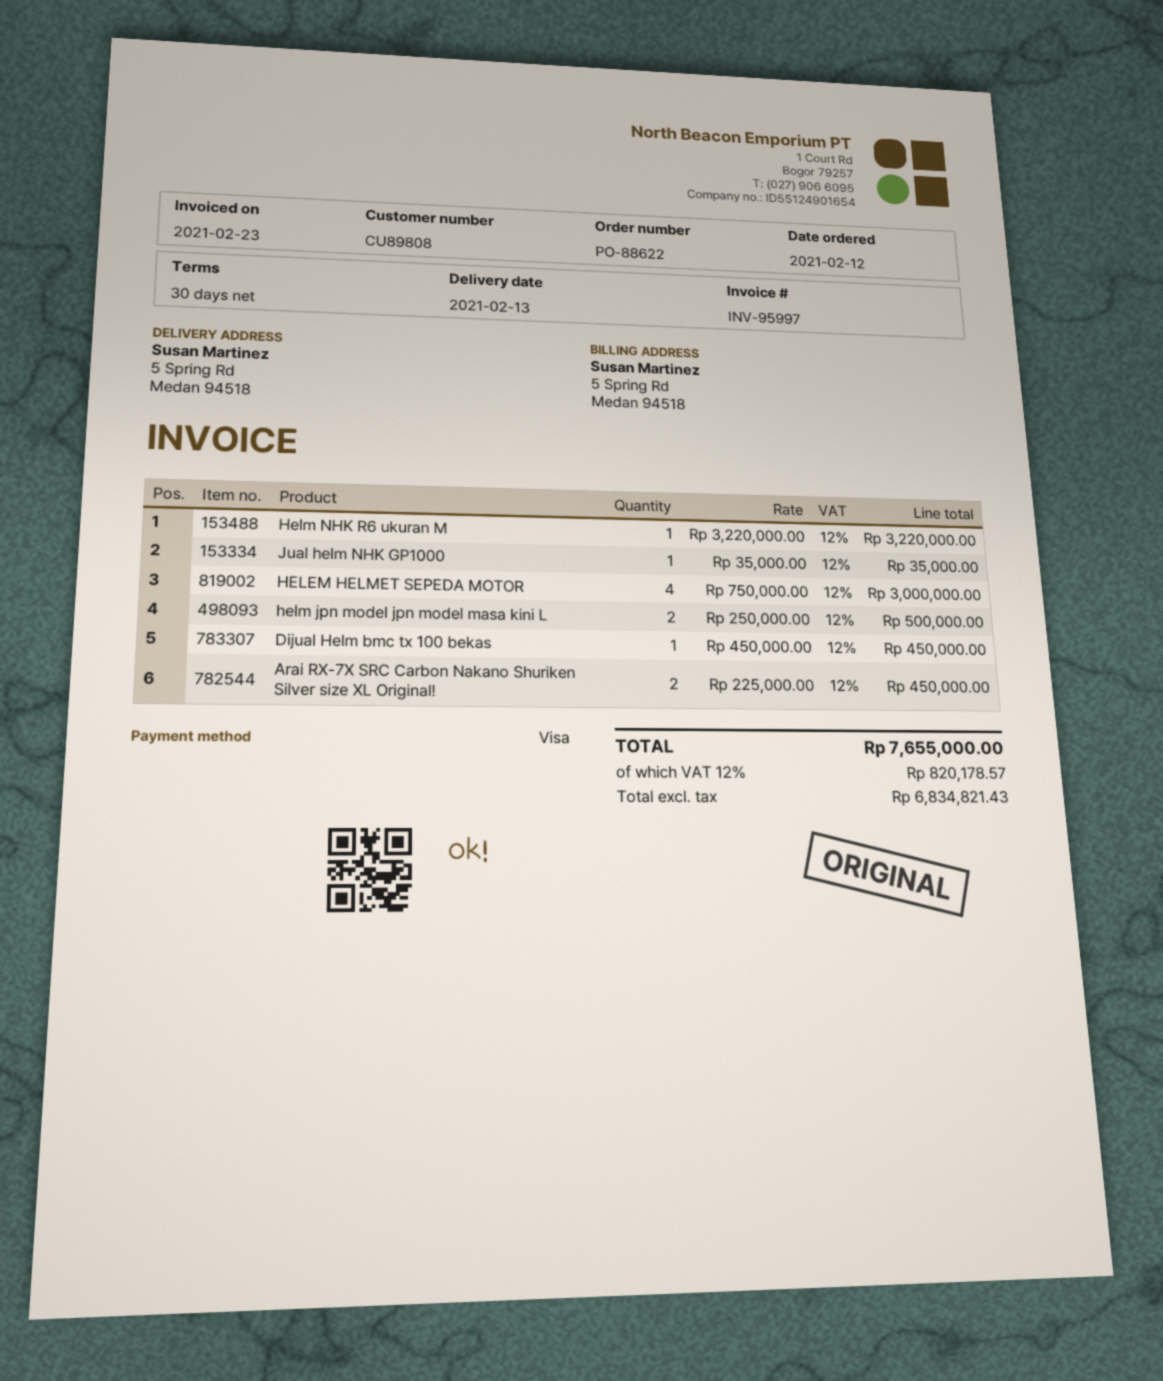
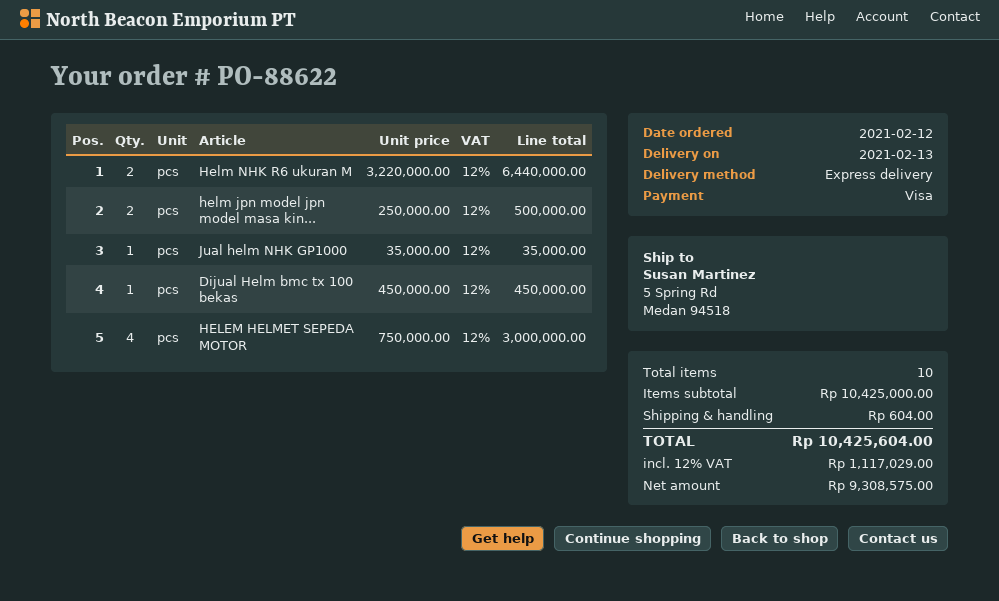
Helm NHK R6 ukuran M: 1 x 3220000.00 = 3220000.00 -> 2 x 3220000.00 = 6440000.00
Arai RX-7X SRC Carbon Nakano Shuriken Silver size XL Original!: 2 x 225000.00 = 450000.00 -> none
shipping: none -> 604.00
net: 6834821.43 -> 9308575.00
tax: 12% = 820178.57 -> 12% = 1117029.00
total: 7655000.00 -> 10425604.00

